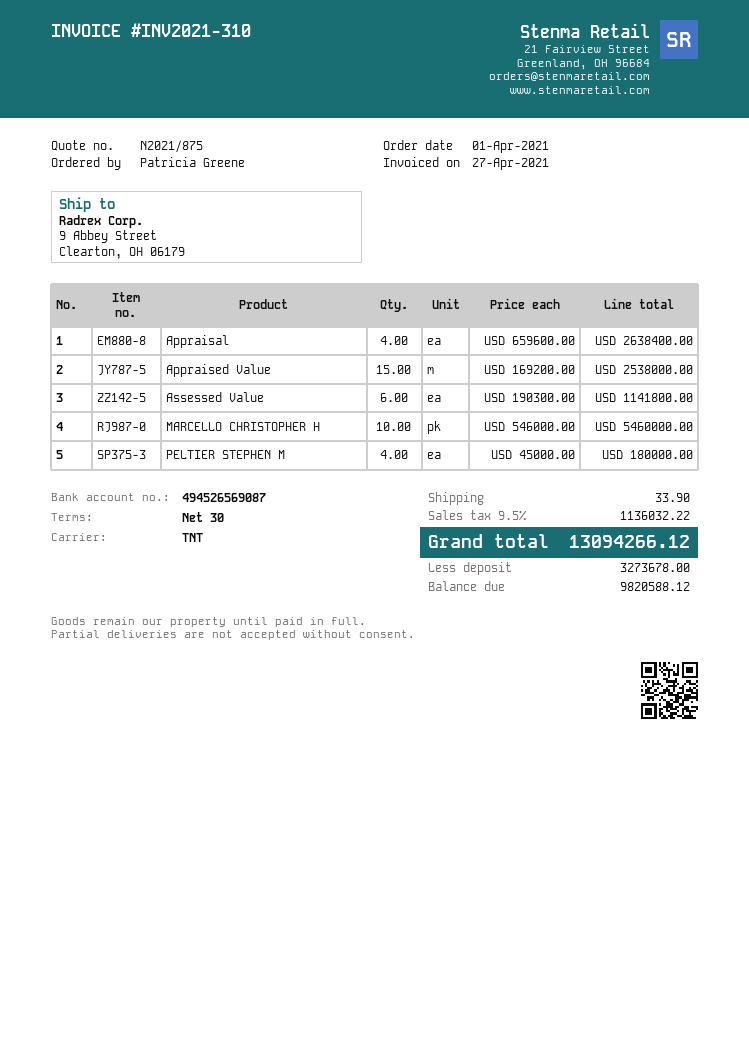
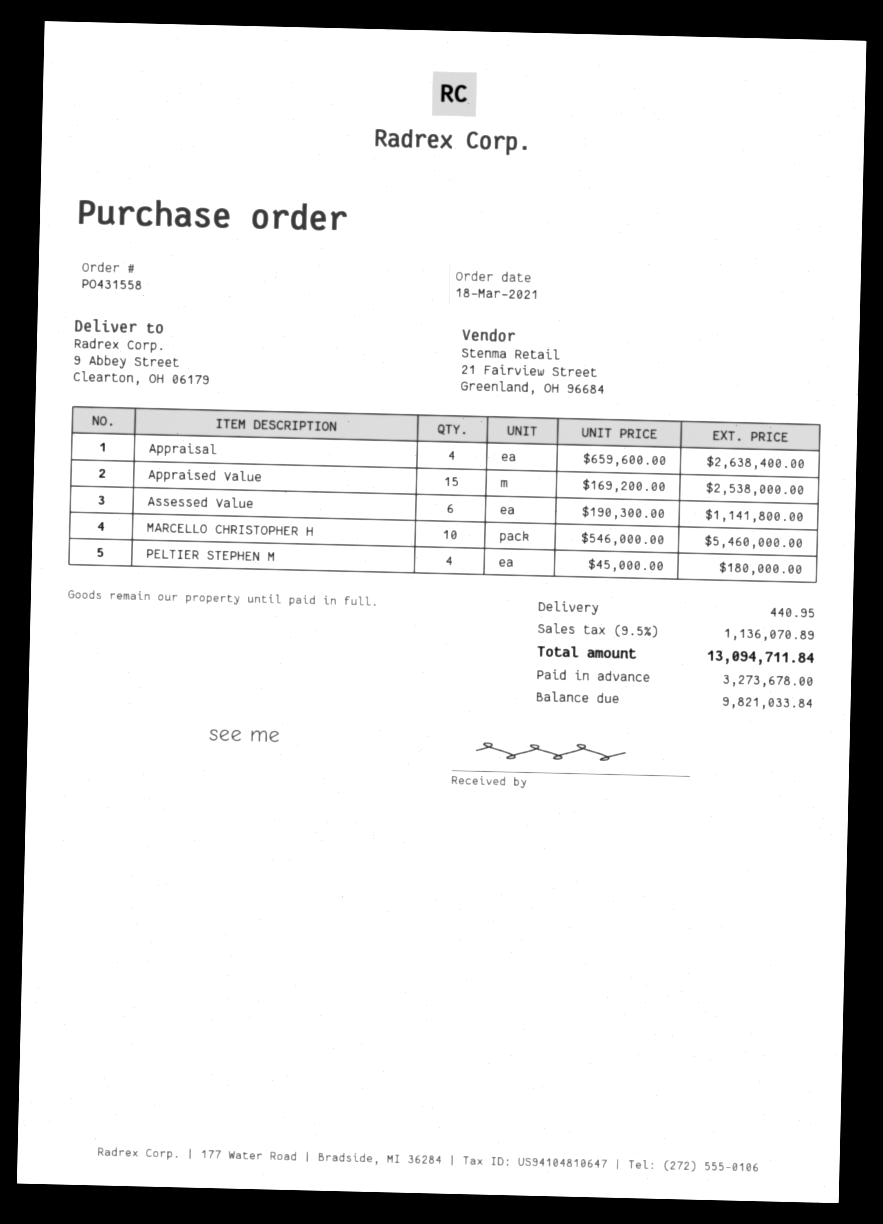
order date: 2021-04-01 -> 2021-03-18
shipping: 33.90 -> 440.95
tax: 9.5% = 1136032.22 -> 9.5% = 1136070.89
total: 13094266.12 -> 13094711.84
balance: 9820588.12 -> 9821033.84

